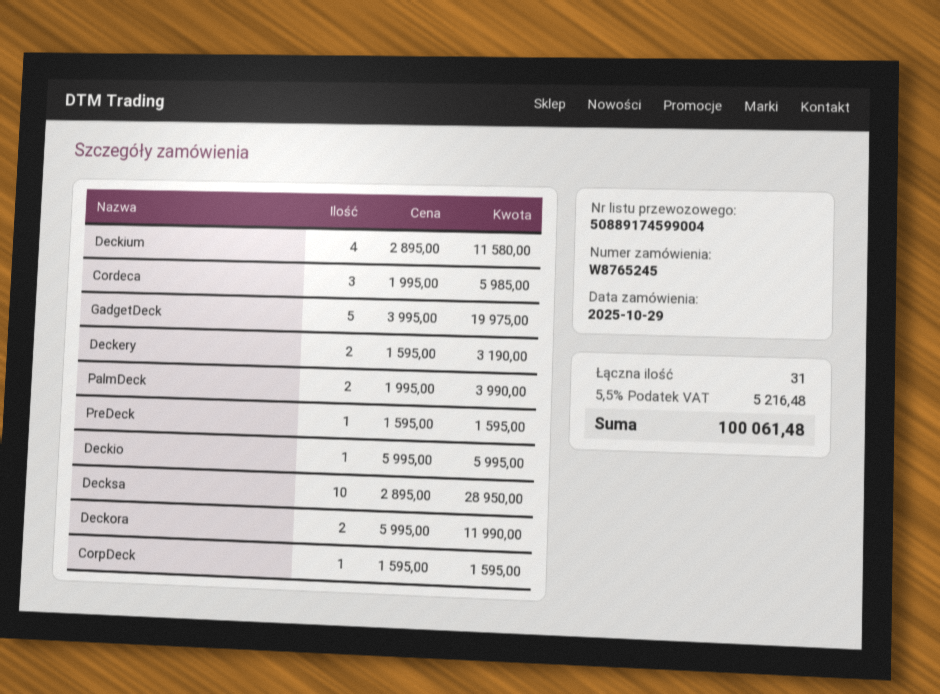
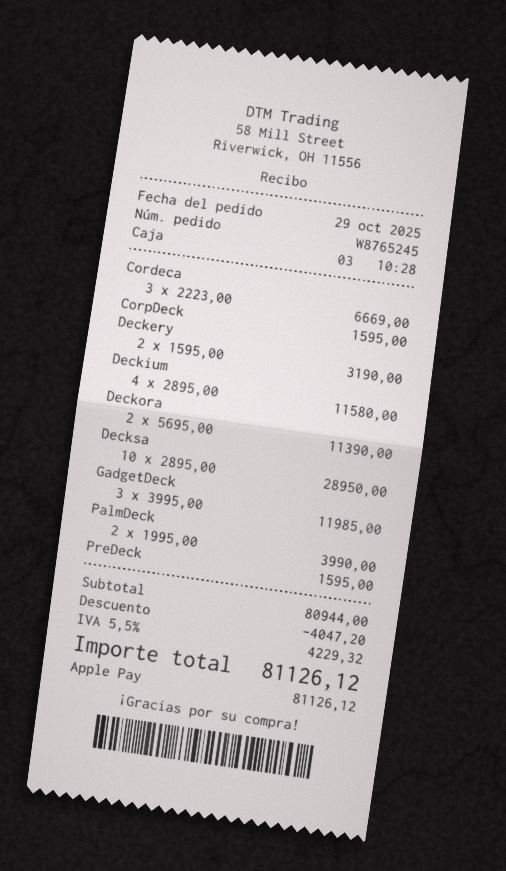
Cordeca: 3 x 1995.00 = 5985.00 -> 3 x 2223.00 = 6669.00
GadgetDeck: 5 x 3995.00 = 19975.00 -> 3 x 3995.00 = 11985.00
Deckio: 1 x 5995.00 = 5995.00 -> none
Deckora: 2 x 5995.00 = 11990.00 -> 2 x 5695.00 = 11390.00
discount: none -> 4047.20
tax: 5.5% = 5216.48 -> 5.5% = 4229.32
total: 100061.48 -> 81126.12

